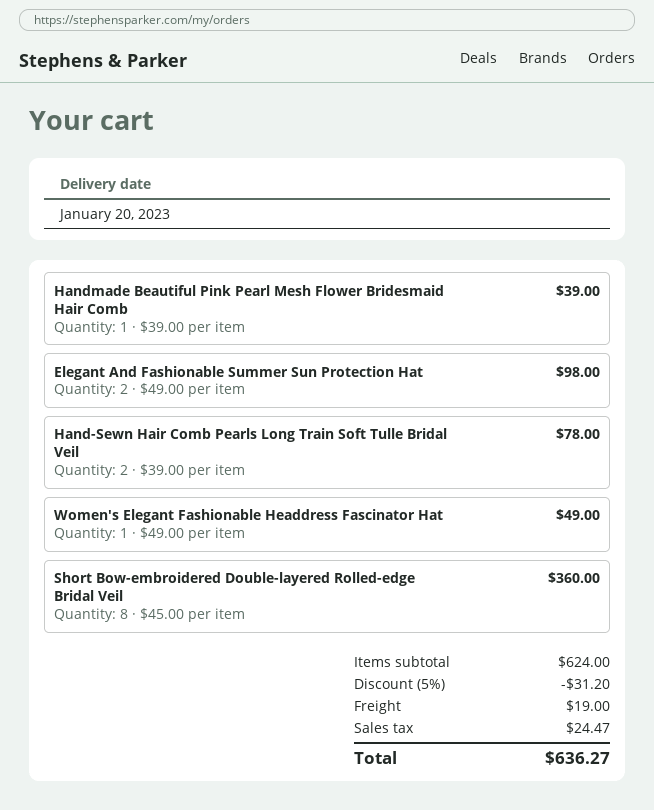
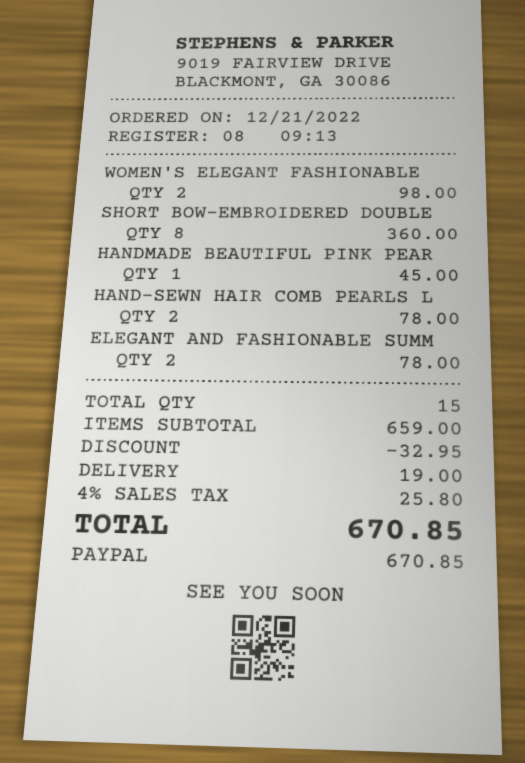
Handmade Beautiful Pink Pearl Mesh Flower Bridesmaid Hair Comb: 1 for 39.00 -> 1 for 45.00
Elegant And Fashionable Summer Sun Protection Hat: 2 for 98.00 -> 2 for 78.00
Women's Elegant Fashionable Headdress Fascinator Hat: 1 for 49.00 -> 2 for 98.00
subtotal: 624.00 -> 659.00
discount: 31.20 -> 32.95
tax: 24.47 -> 25.80
total: 636.27 -> 670.85

